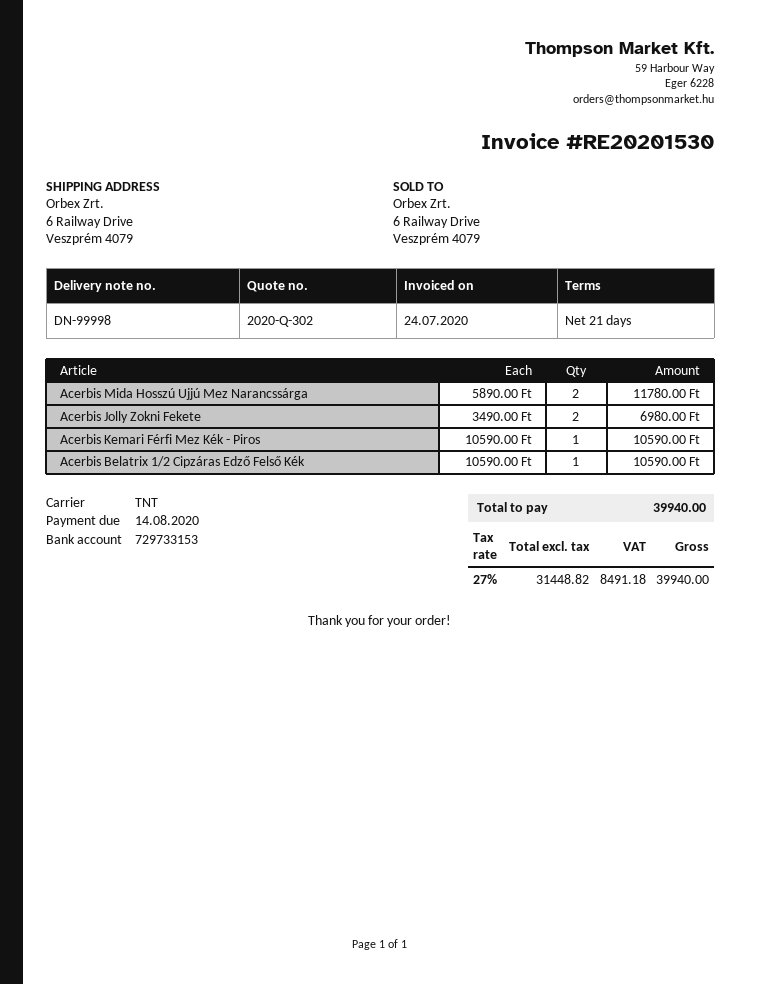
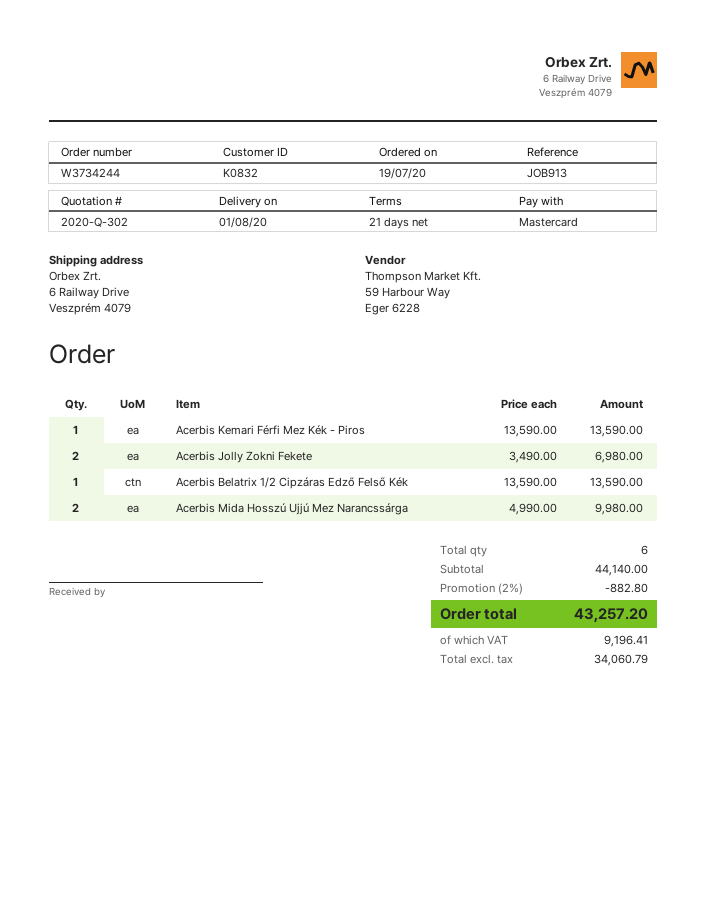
Acerbis Mida Hosszú Ujjú Mez Narancssárga: 2 x 5890.00 = 11780.00 -> 2 x 4990.00 = 9980.00
Acerbis Kemari Férfi Mez Kék - Piros: 1 x 10590.00 = 10590.00 -> 1 x 13590.00 = 13590.00
Acerbis Belatrix 1/2 Cipzáras Edző Felső Kék: 1 x 10590.00 = 10590.00 -> 1 x 13590.00 = 13590.00
discount: none -> 2% = 882.80
net: 31448.82 -> 34060.79
tax: 8491.18 -> 9196.41
total: 39940.00 -> 43257.20

